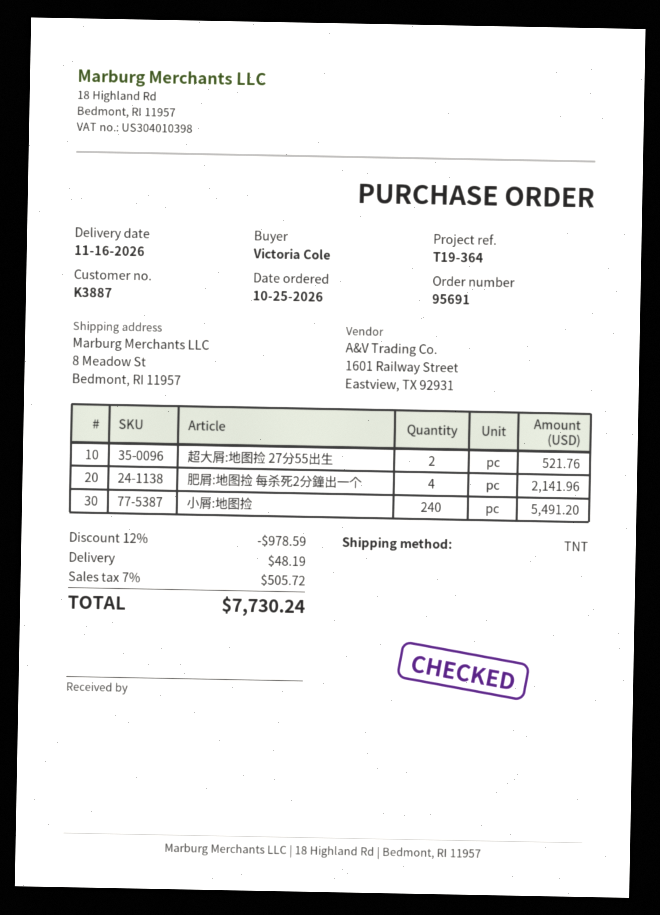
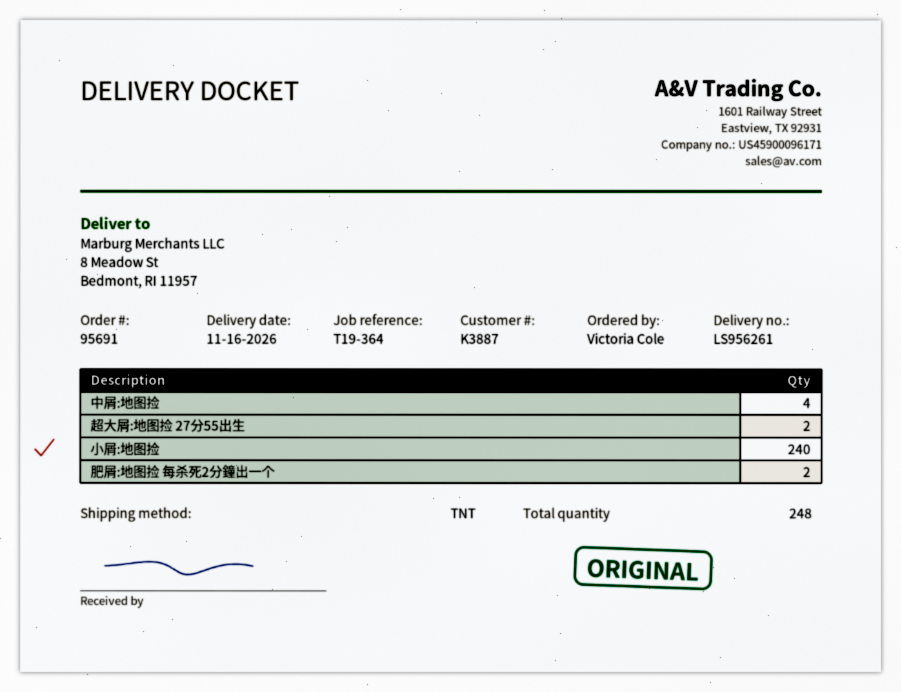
肥屑:地图捡 每杀死2分鐘出一个: 4 -> 2
中屑:地图捡: none -> 4

